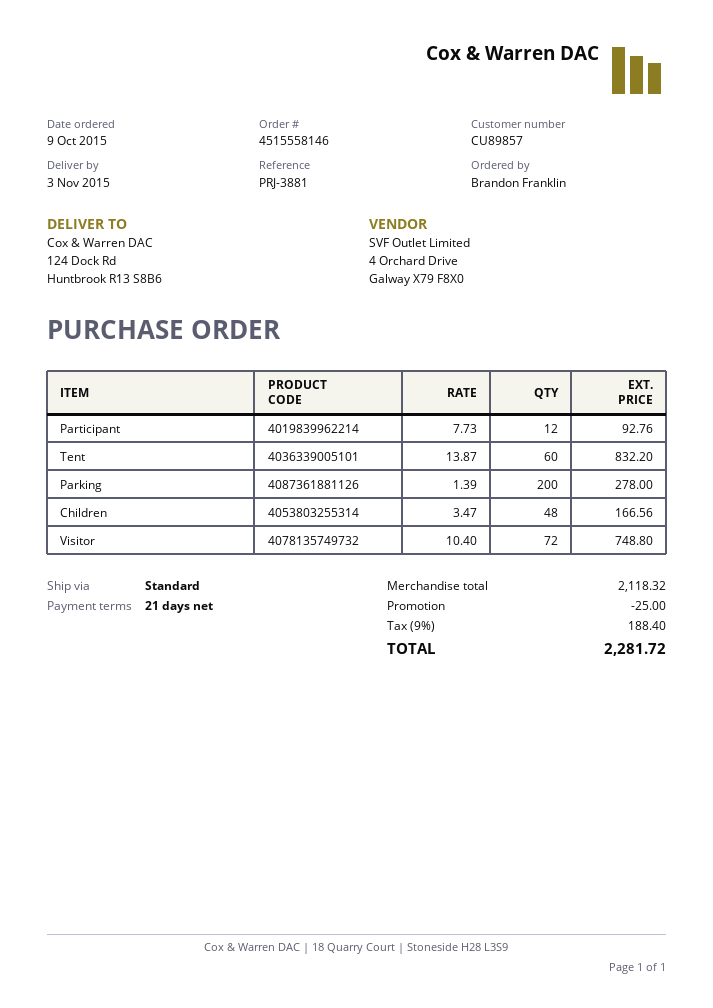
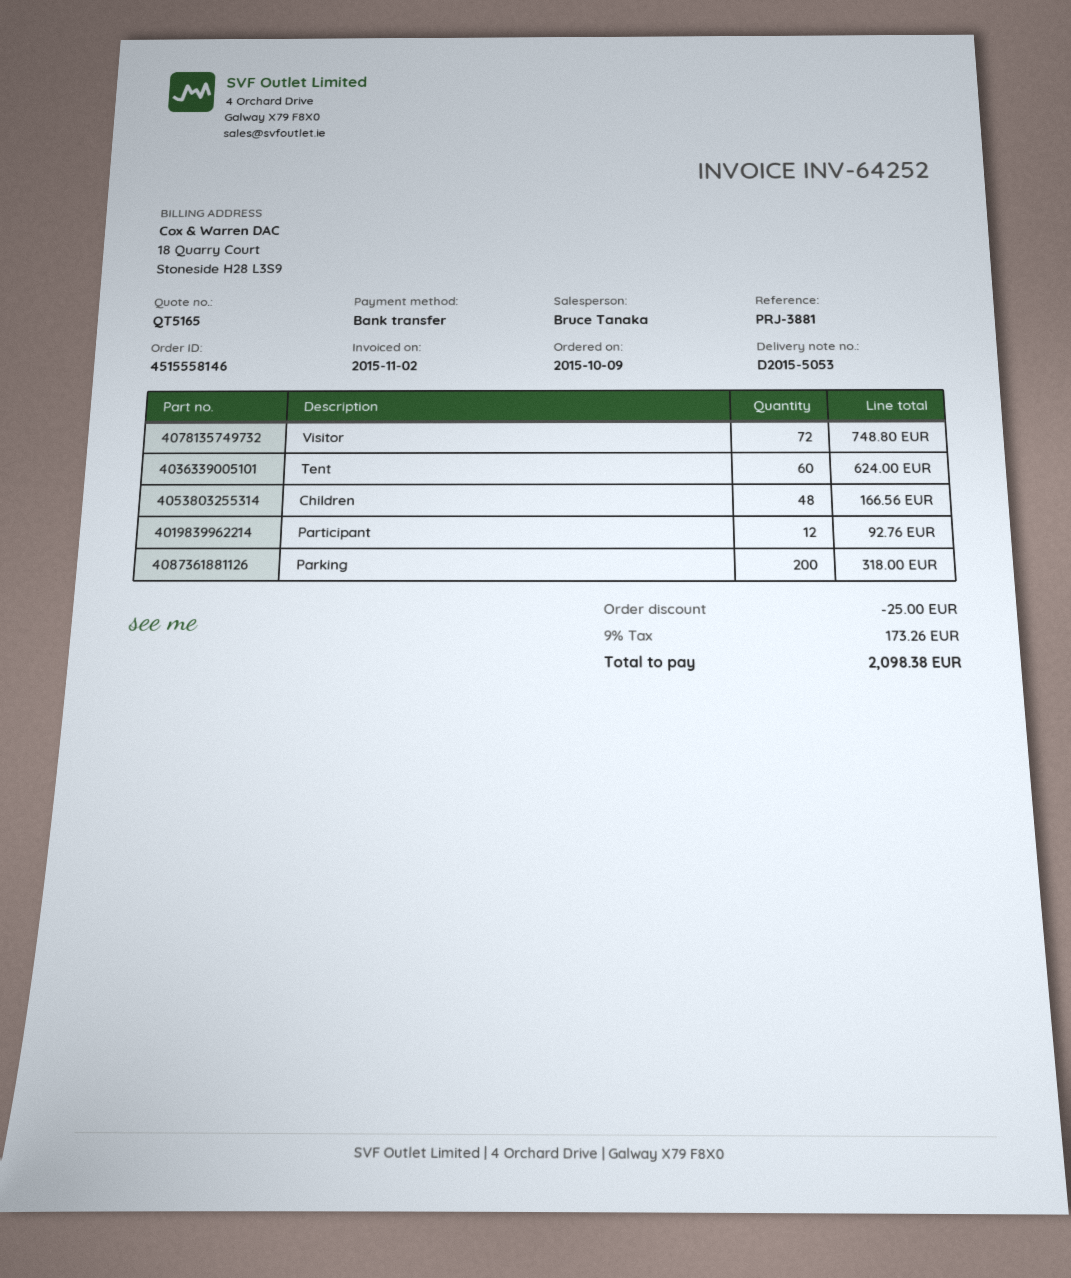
Tent: 60 for 832.20 -> 60 for 624.00
Parking: 200 for 278.00 -> 200 for 318.00
tax: 9% = 188.40 -> 9% = 173.26
total: 2281.72 -> 2098.38

